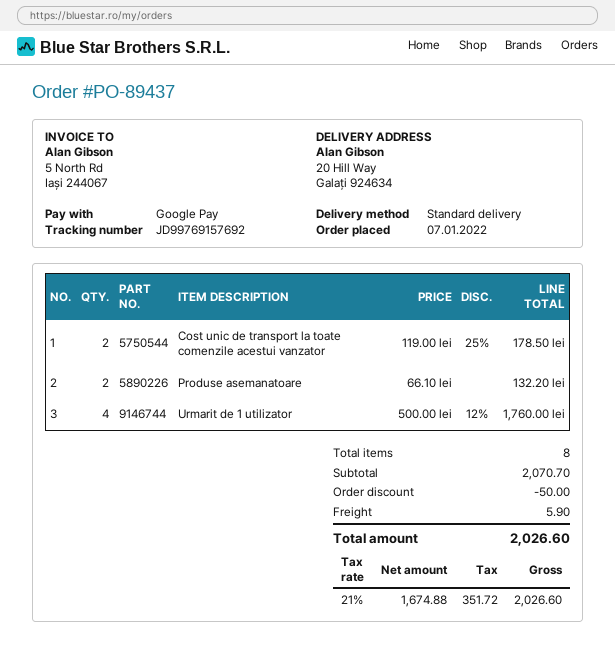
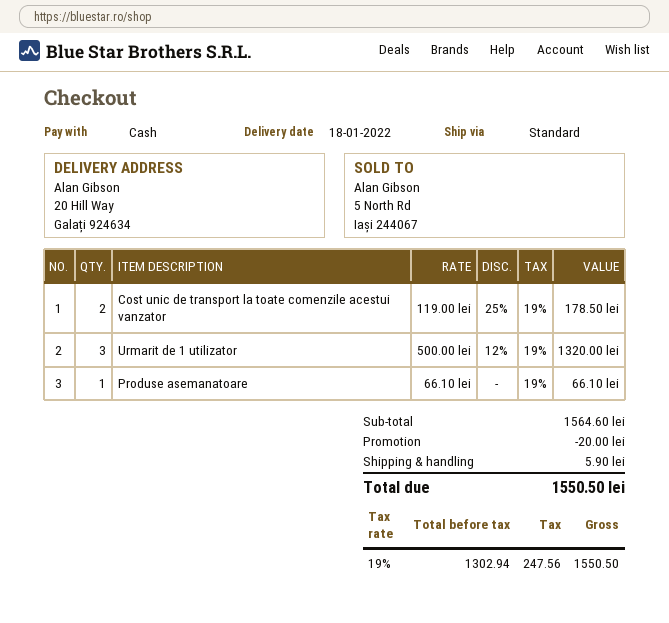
payment method: Google Pay -> cash
Produse asemanatoare: 2 x 66.10 = 132.20 -> 1 x 66.10 = 66.10
Urmarit de 1 utilizator: 4 x 500.00 - 12% = 1760.00 -> 3 x 500.00 - 12% = 1320.00
subtotal: 2070.70 -> 1564.60
discount: 50.00 -> 20.00
net: 1674.88 -> 1302.94
tax: 21% = 351.72 -> 19% = 247.56
total: 2026.60 -> 1550.50

